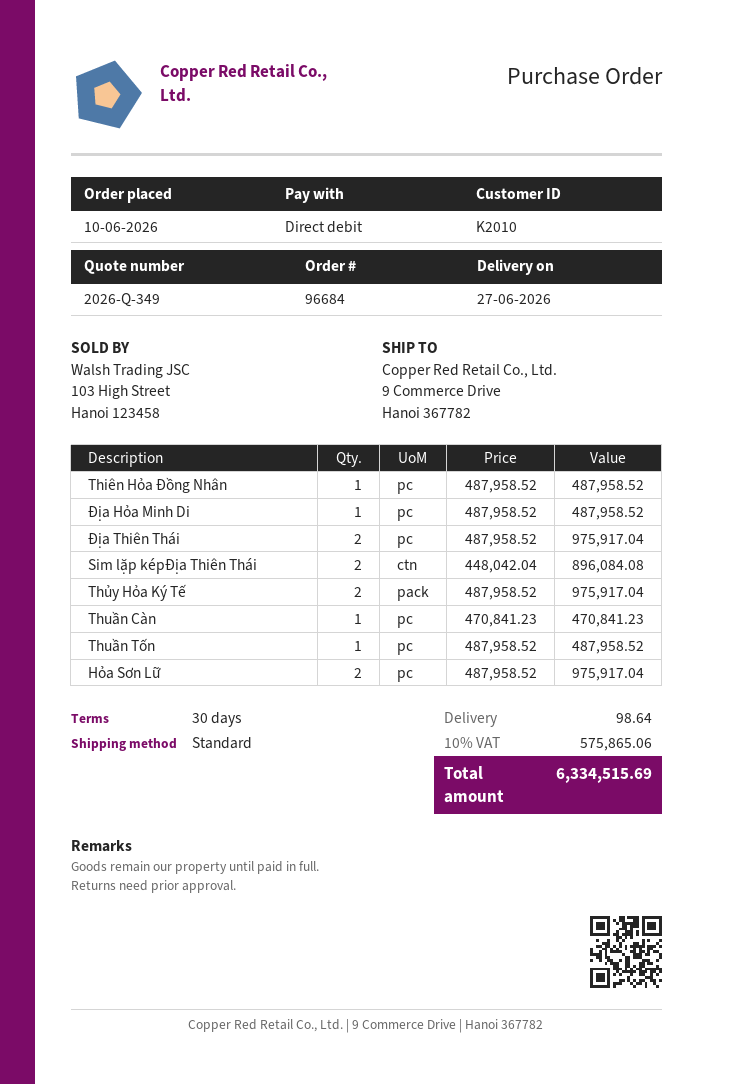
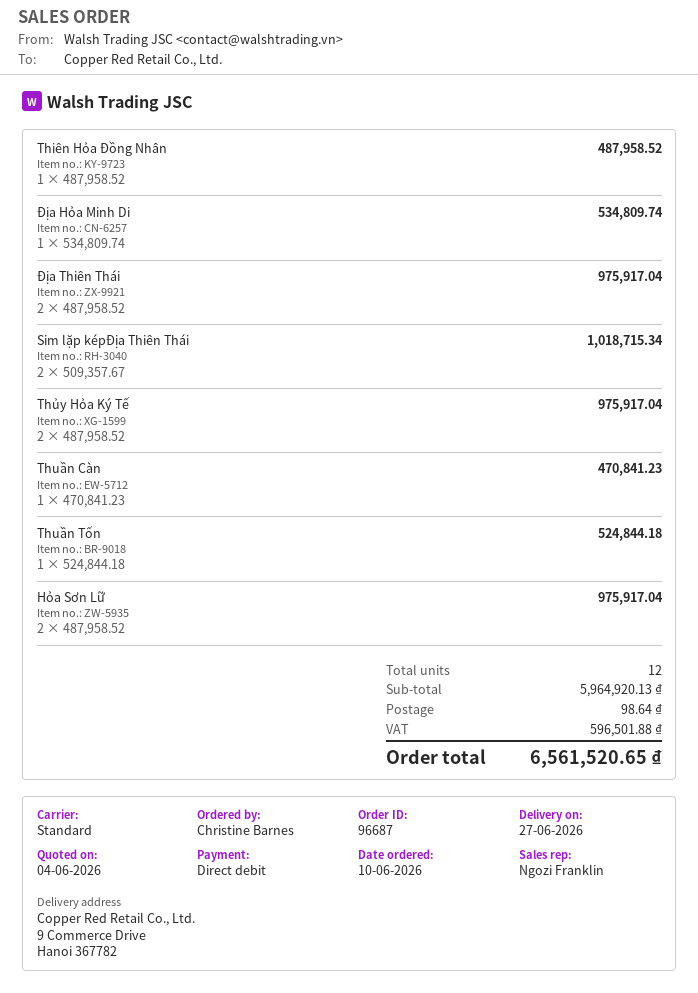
order number: 96684 -> 96687
Địa Hỏa Minh Di: 1 x 487958.52 = 487958.52 -> 1 x 534809.74 = 534809.74
Sim lặp képĐịa Thiên Thái: 2 x 448042.04 = 896084.08 -> 2 x 509357.67 = 1018715.34
Thuần Tốn: 1 x 487958.52 = 487958.52 -> 1 x 524844.18 = 524844.18
tax: 575865.06 -> 596501.88
total: 6334515.69 -> 6561520.65

